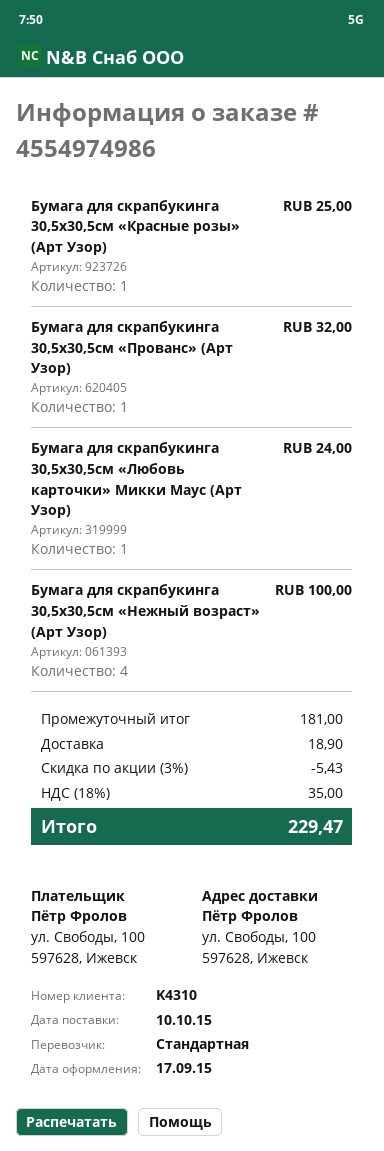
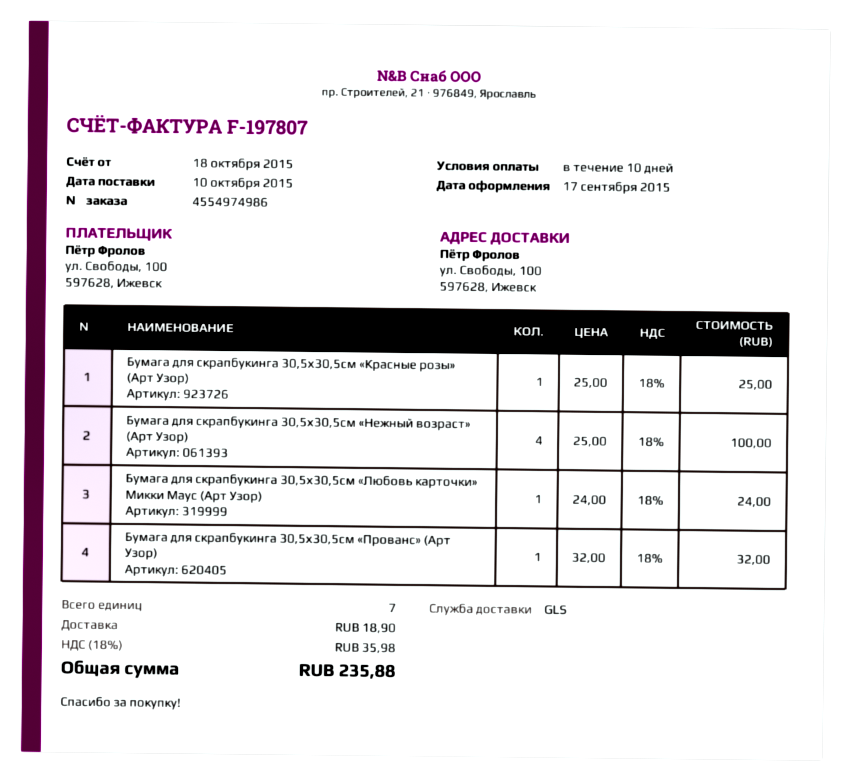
shipping method: standard -> GLS
discount: 3% = 5.43 -> none
tax: 18% = 35.00 -> 18% = 35.98
total: 229.47 -> 235.88

